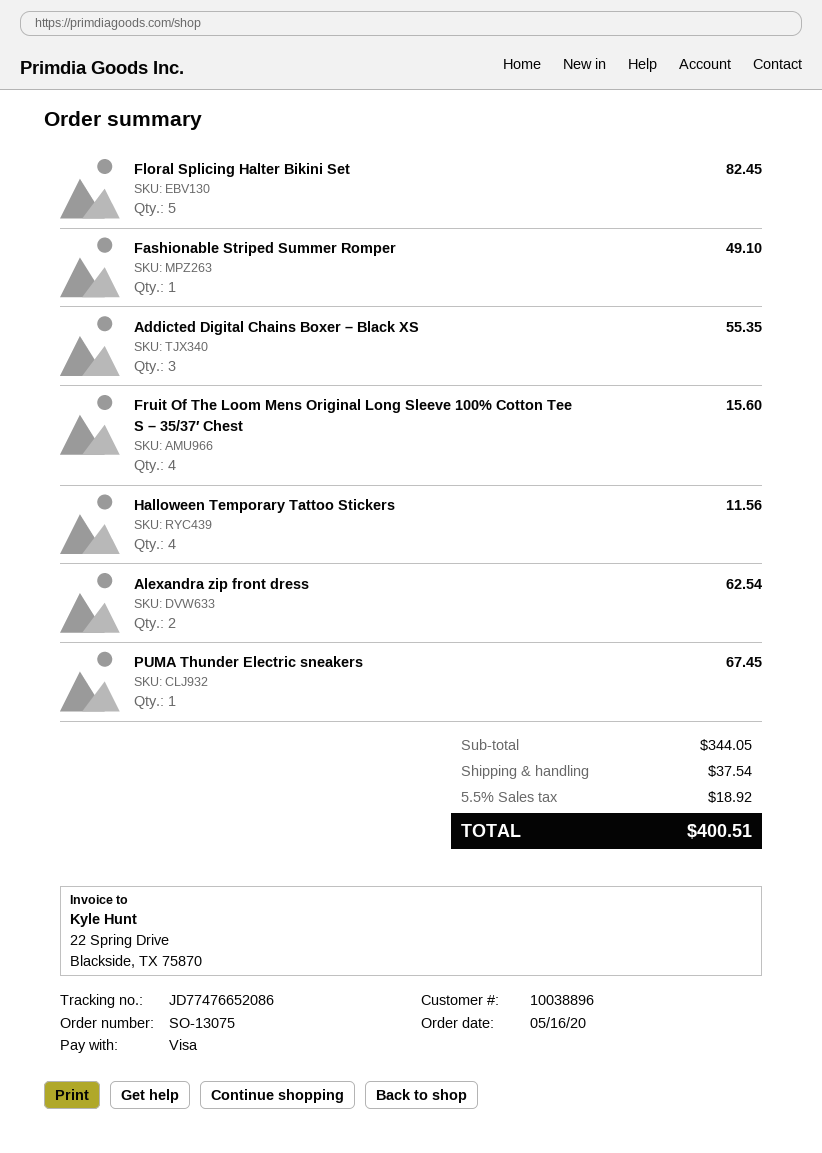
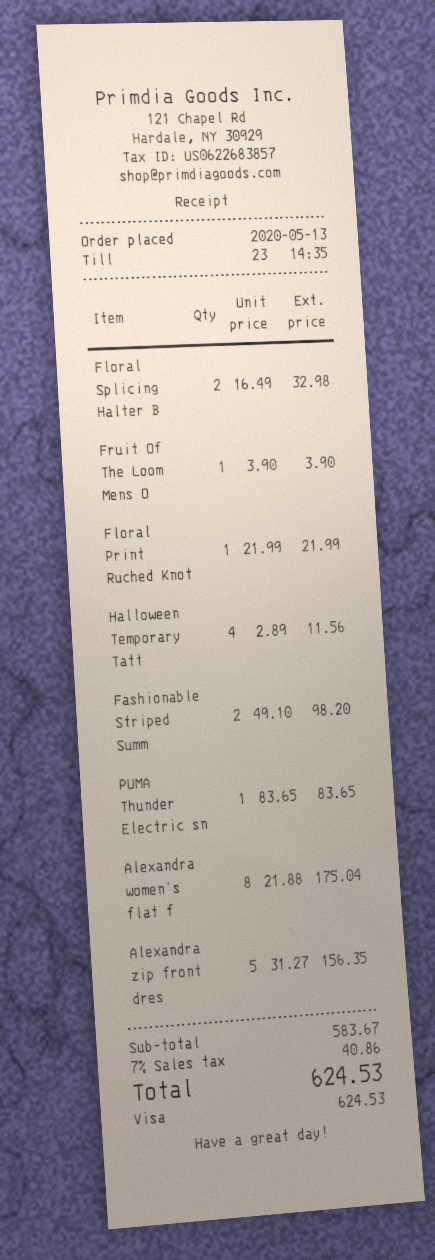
order date: 2020-05-16 -> 2020-05-13
Floral Splicing Halter Bikini Set: 5 for 82.45 -> 2 for 32.98
Fashionable Striped Summer Romper: 1 for 49.10 -> 2 for 98.20
Addicted Digital Chains Boxer – Black XS: 3 for 55.35 -> none
Fruit Of The Loom Mens Original Long Sleeve 100% Cotton Tee S – 35/37′ Chest: 4 for 15.60 -> 1 for 3.90
Alexandra zip front dress: 2 for 62.54 -> 5 for 156.35
PUMA Thunder Electric sneakers: 1 for 67.45 -> 1 for 83.65
Floral Print Ruched Knot: none -> 1 for 21.99
Alexandra women’s flat f: none -> 8 for 175.04
subtotal: 344.05 -> 583.67
shipping: 37.54 -> none
tax: 5.5% = 18.92 -> 7% = 40.86
total: 400.51 -> 624.53

